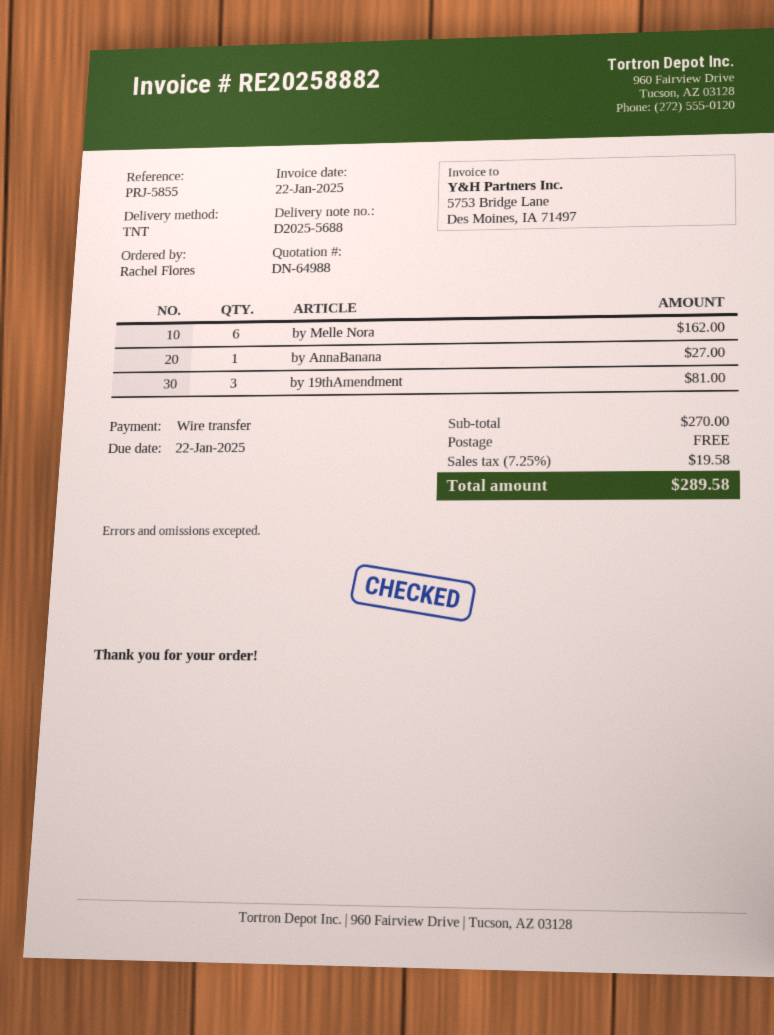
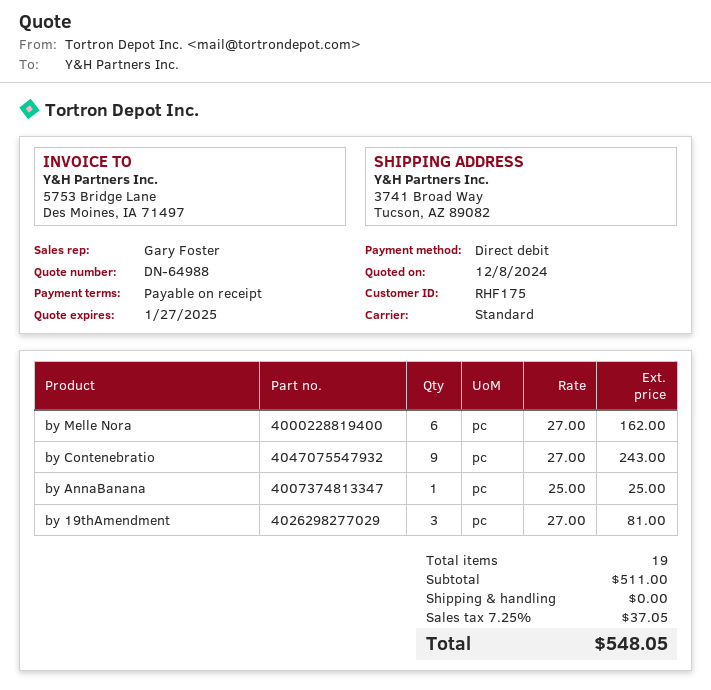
payment method: bank transfer -> direct debit
shipping method: TNT -> standard
by AnnaBanana: 1 for 27.00 -> 1 for 25.00
by Contenebratio: none -> 9 for 243.00
subtotal: 270.00 -> 511.00
tax: 7.25% = 19.58 -> 7.25% = 37.05
total: 289.58 -> 548.05

